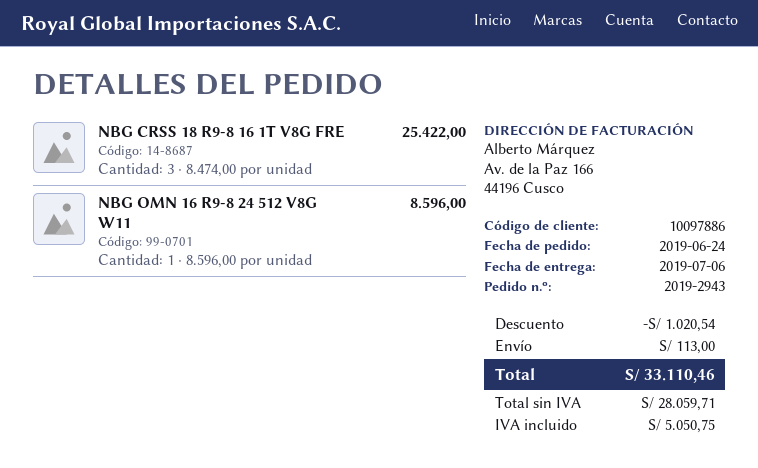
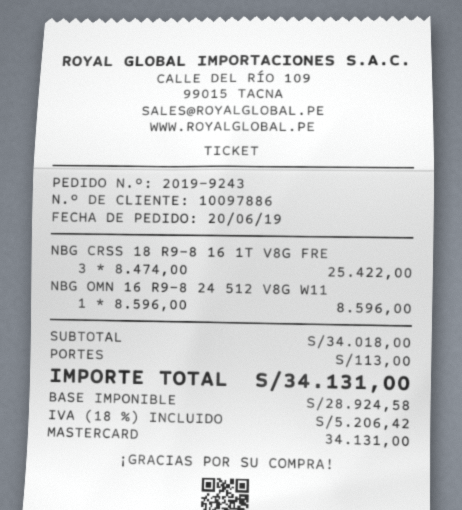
order number: 2019-2943 -> 2019-9243
order date: 2019-06-24 -> 2019-06-20
discount: 1020.54 -> none
net: 28059.71 -> 28924.58
tax: 5050.75 -> 5206.42
total: 33110.46 -> 34131.00

